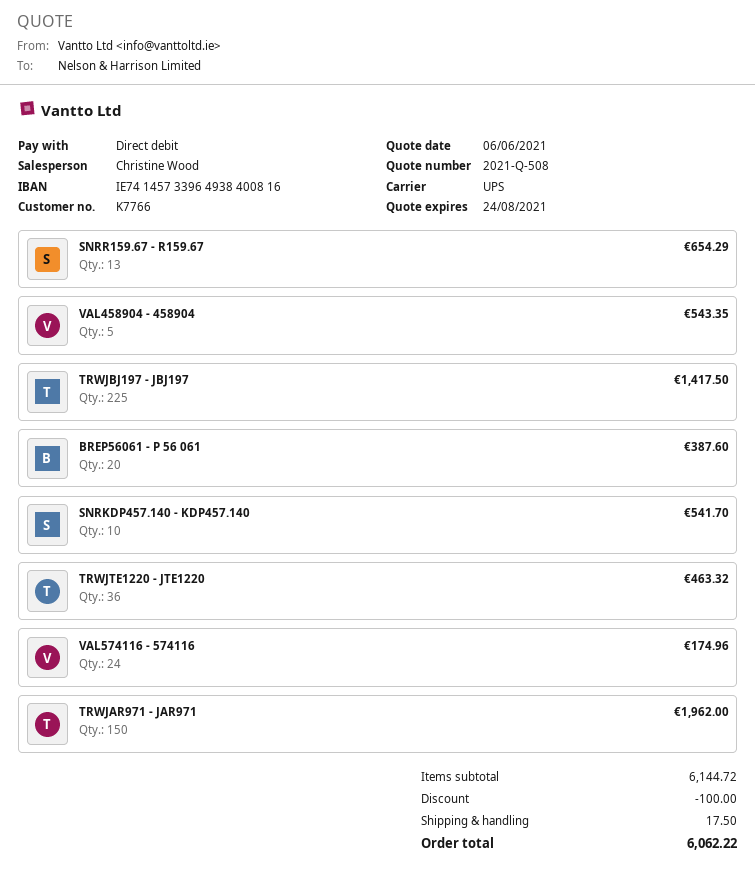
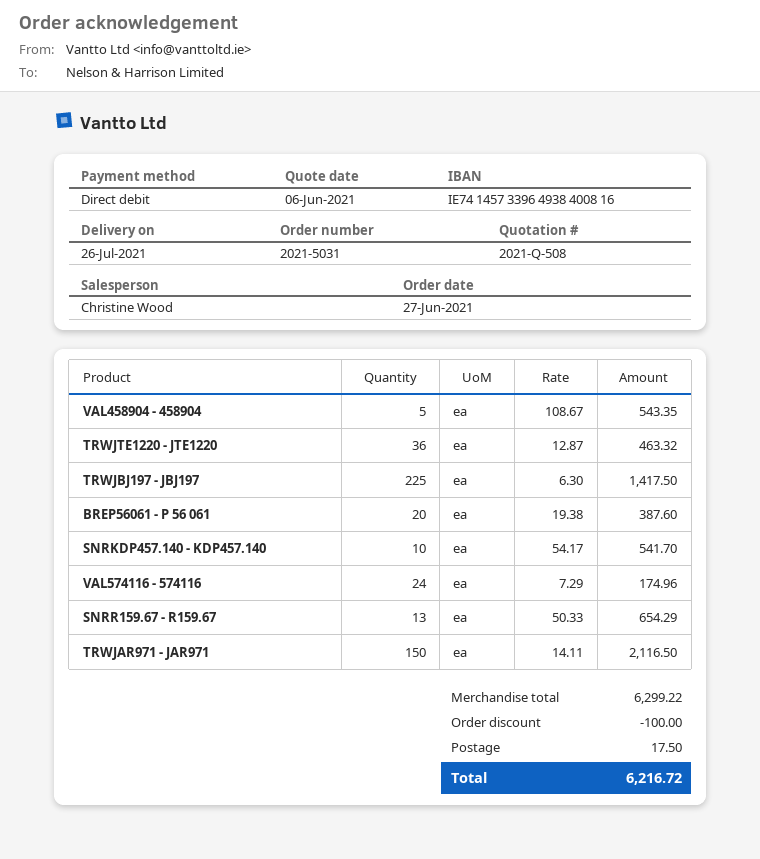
TRWJAR971 - JAR971: 150 for 1962.00 -> 150 for 2116.50
subtotal: 6144.72 -> 6299.22
total: 6062.22 -> 6216.72

